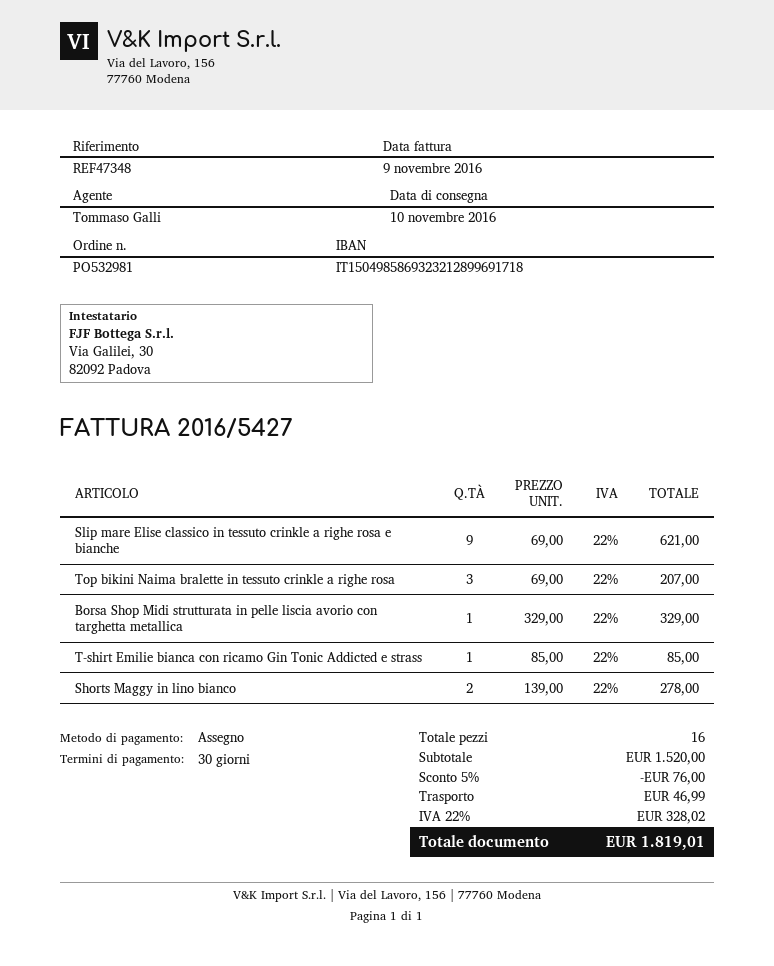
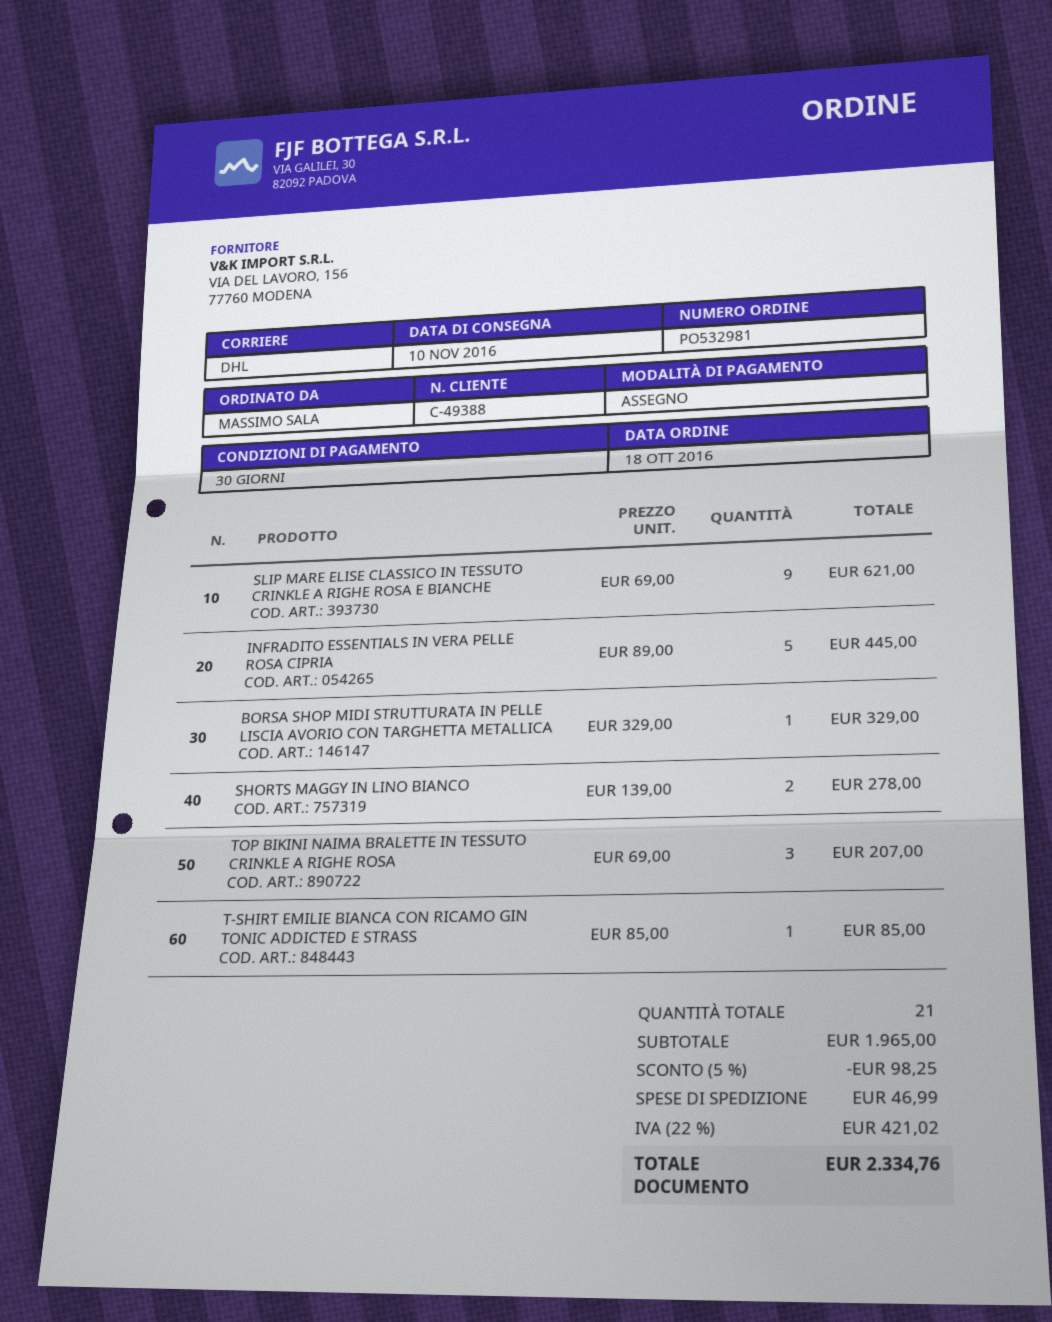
INFRADITO ESSENTIALS IN VERA PELLE ROSA CIPRIA: none -> 5 x 89.00 = 445.00
total quantity: 16 -> 21
subtotal: 1520.00 -> 1965.00
discount: 5% = 76.00 -> 5% = 98.25
tax: 22% = 328.02 -> 22% = 421.02
total: 1819.01 -> 2334.76

